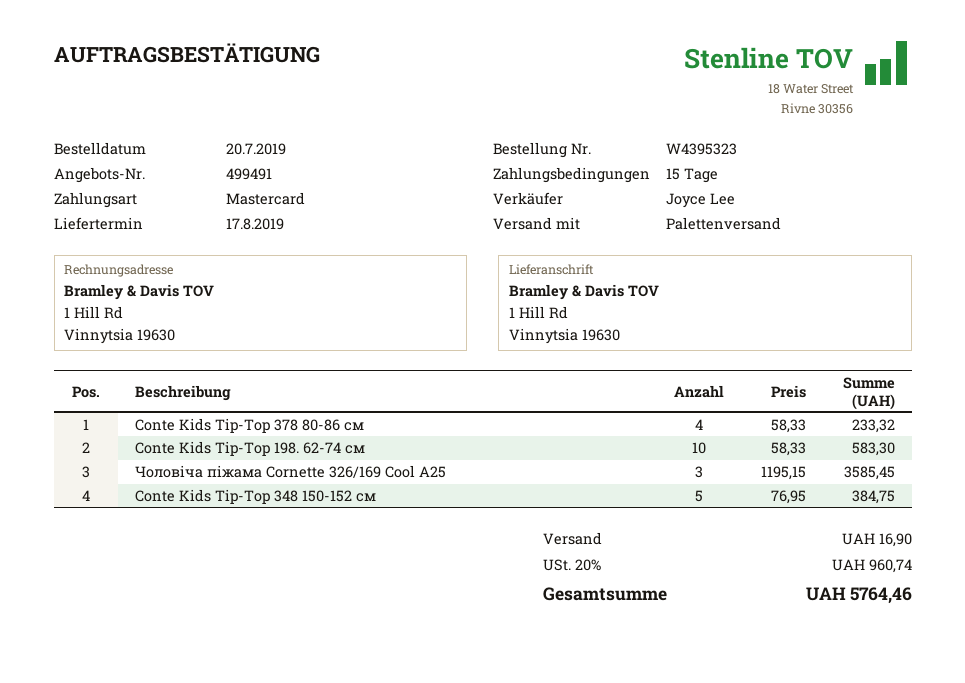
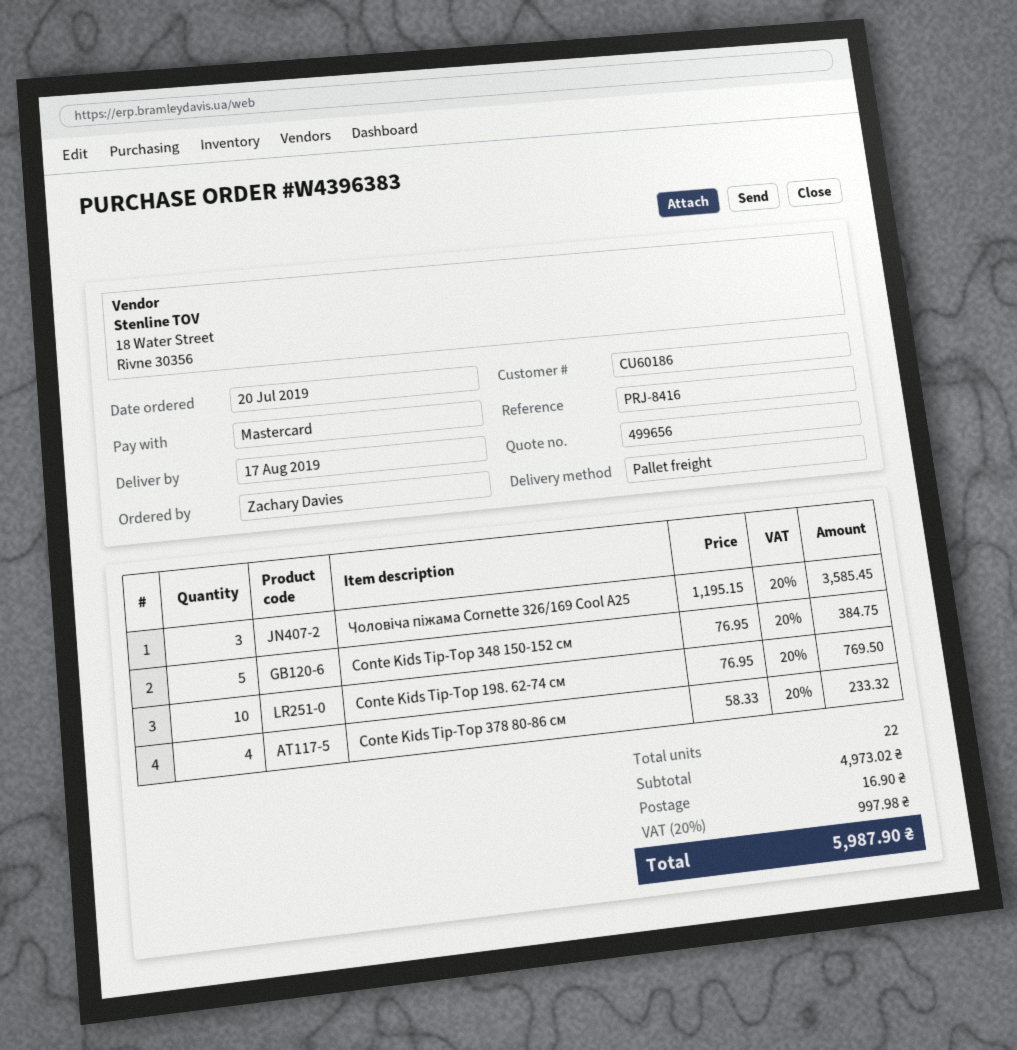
quote number: 499491 -> 499656
order number: W4395323 -> W4396383
Conte Kids Tip-Top 198. 62-74 см: 10 x 58.33 = 583.30 -> 10 x 76.95 = 769.50
tax: 20% = 960.74 -> 20% = 997.98
total: 5764.46 -> 5987.90

